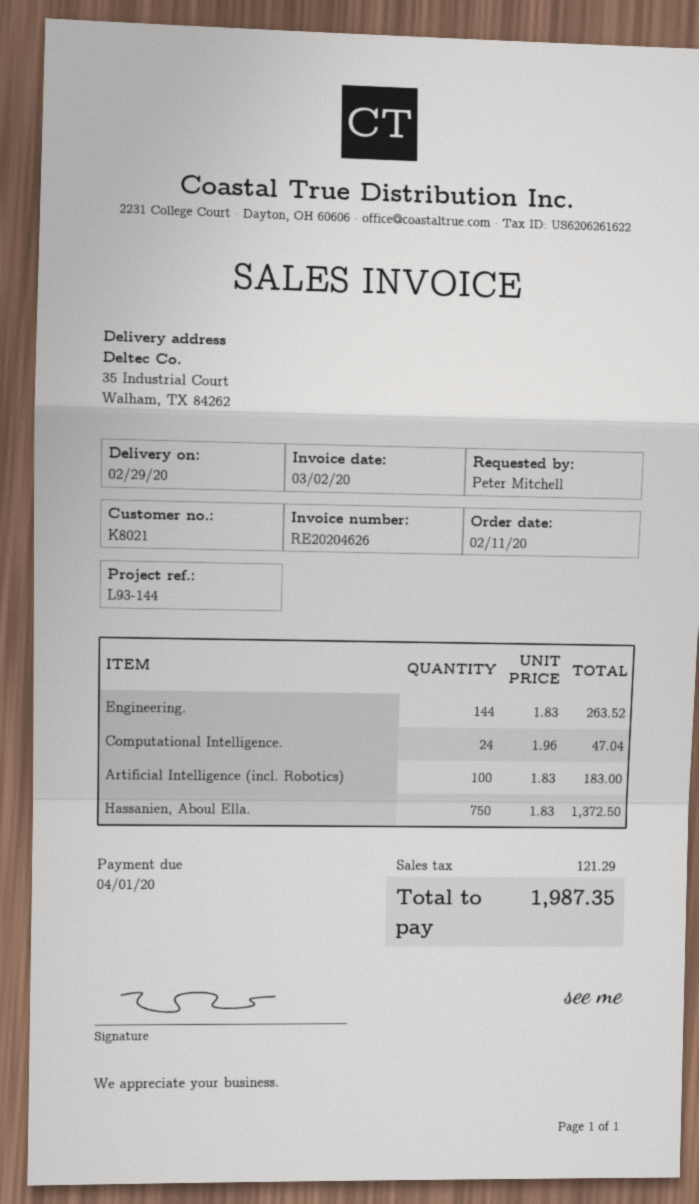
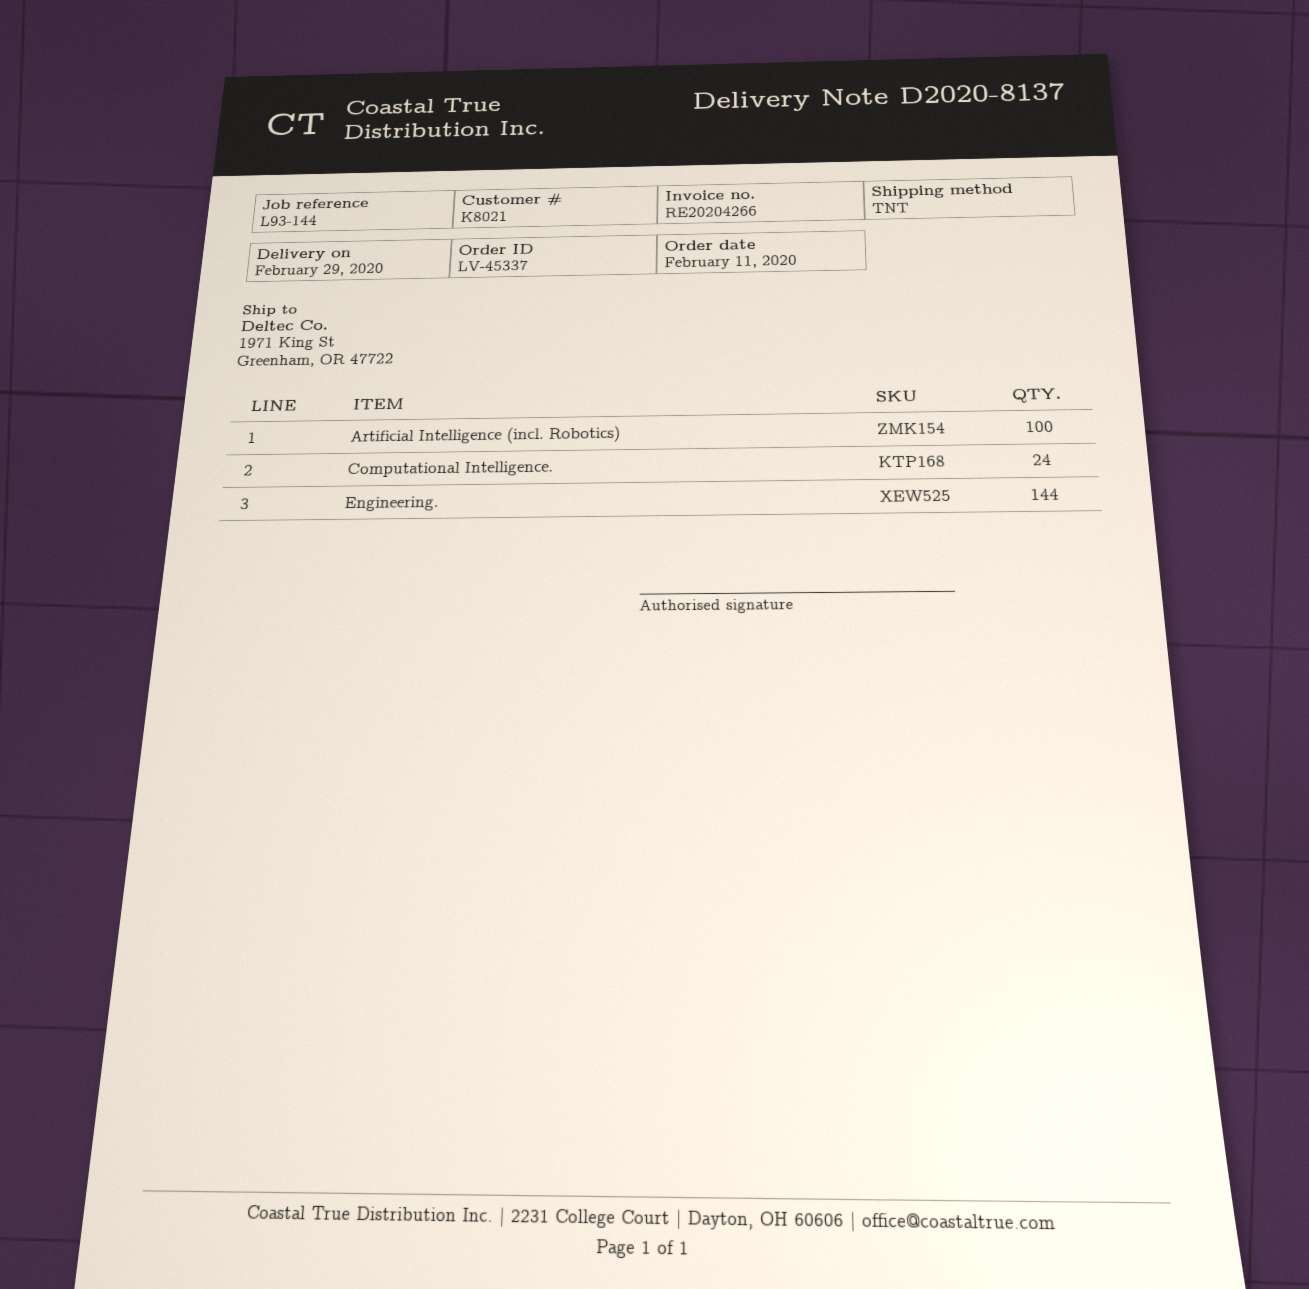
invoice number: RE20204626 -> RE20204266
ship to: 35 Industrial Court, Walham, TX 84262 -> 1971 King St, Greenham, OR 47722
Hassanien, Aboul Ella.: 750 -> none

